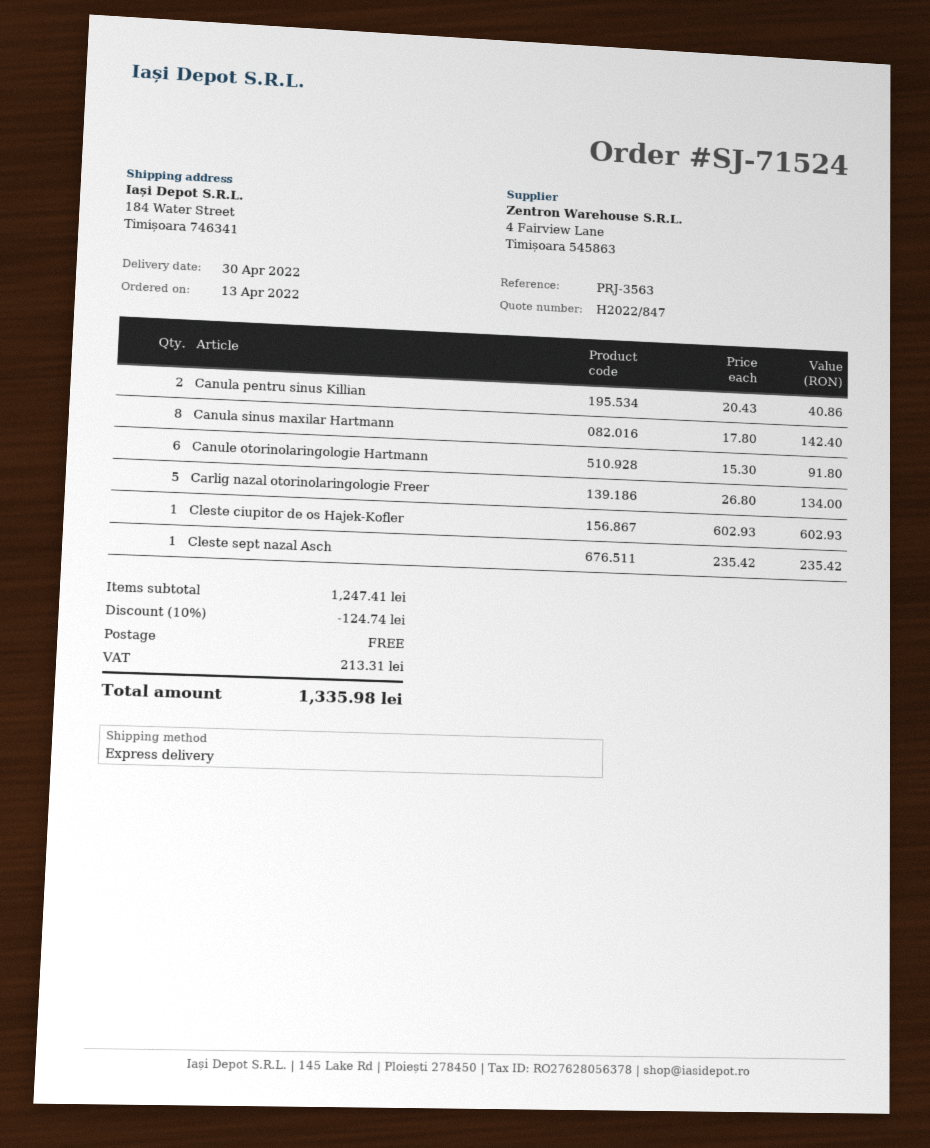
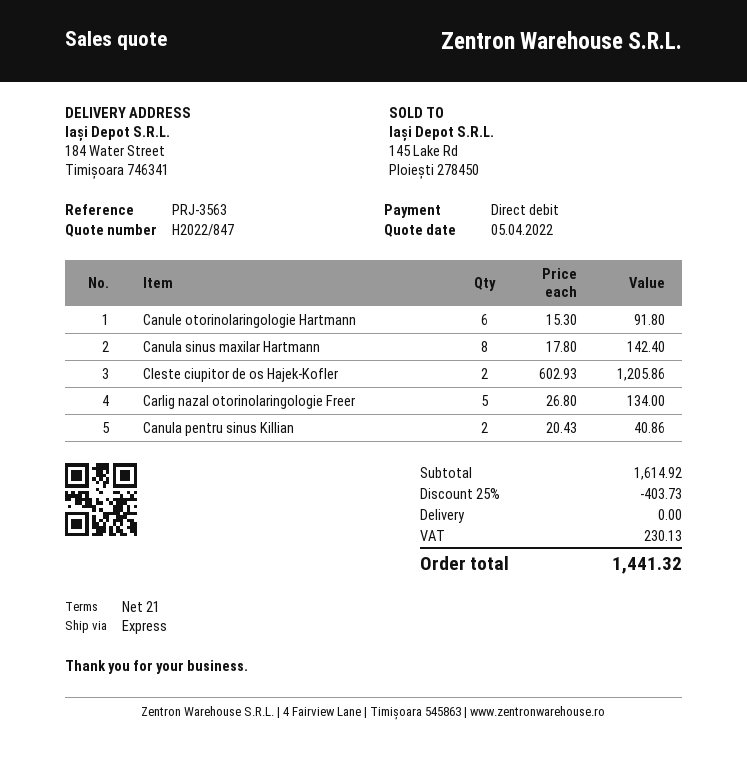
Cleste ciupitor de os Hajek-Kofler: 1 x 602.93 = 602.93 -> 2 x 602.93 = 1205.86
Cleste sept nazal Asch: 1 x 235.42 = 235.42 -> none
subtotal: 1247.41 -> 1614.92
discount: 10% = 124.74 -> 25% = 403.73
tax: 213.31 -> 230.13
total: 1335.98 -> 1441.32

